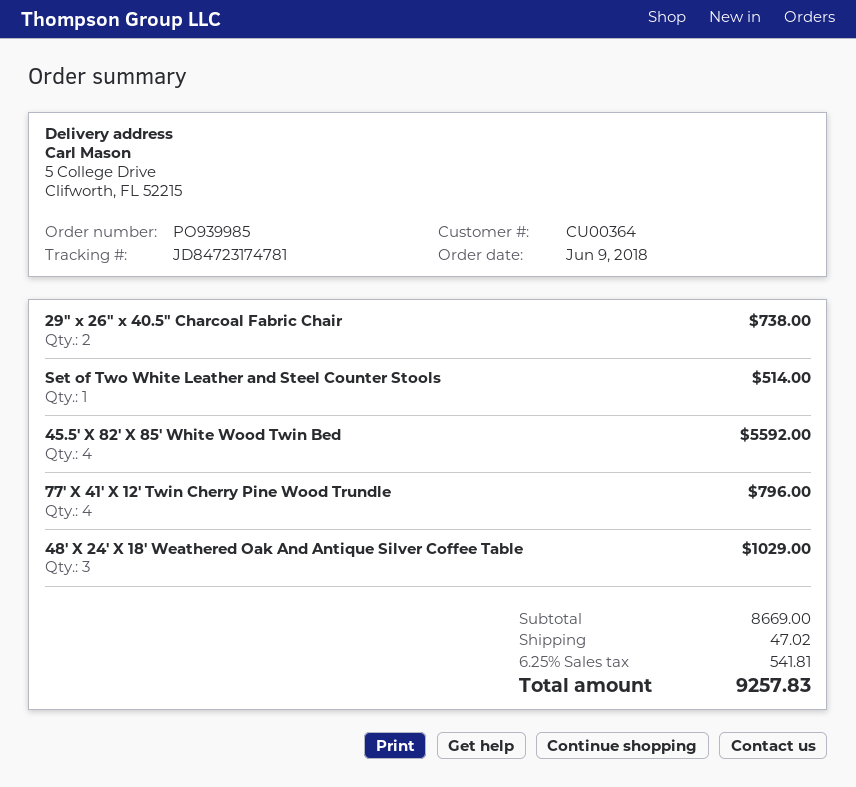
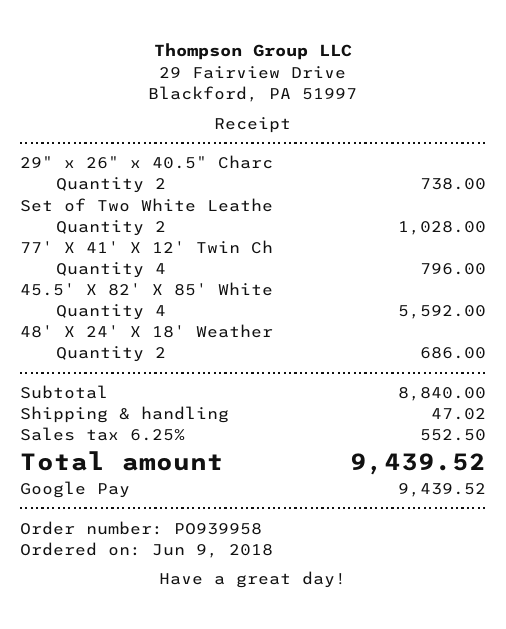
order number: PO939985 -> PO939958
Set of Two White Leather and Steel Counter Stools: 1 for 514.00 -> 2 for 1028.00
48' X 24' X 18' Weathered Oak And Antique Silver Coffee Table: 3 for 1029.00 -> 2 for 686.00
subtotal: 8669.00 -> 8840.00
tax: 6.25% = 541.81 -> 6.25% = 552.50
total: 9257.83 -> 9439.52

